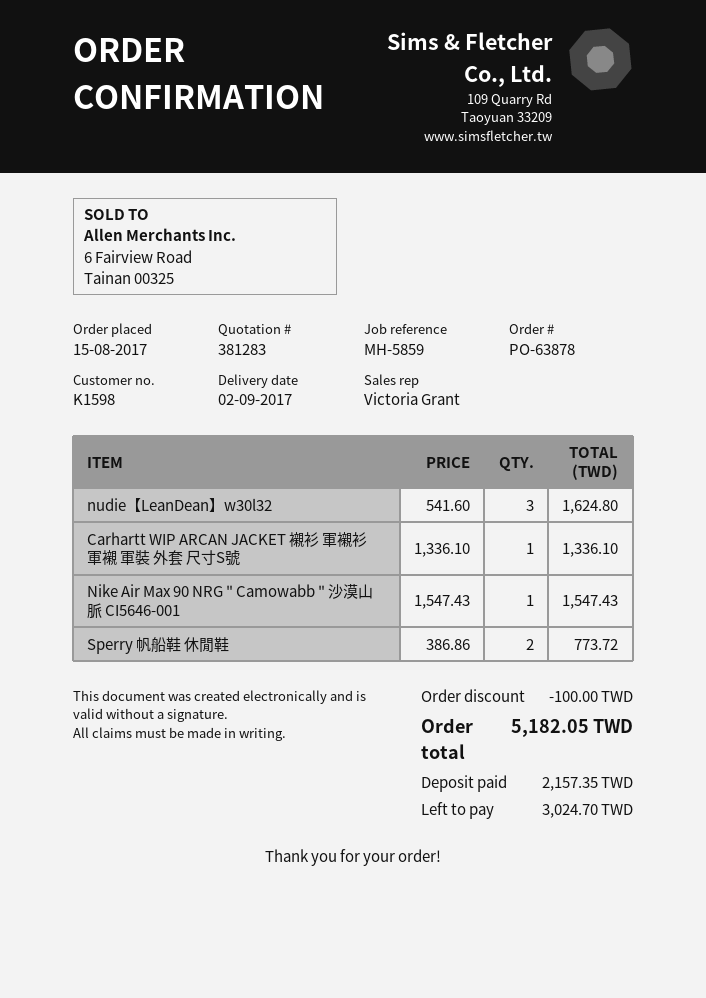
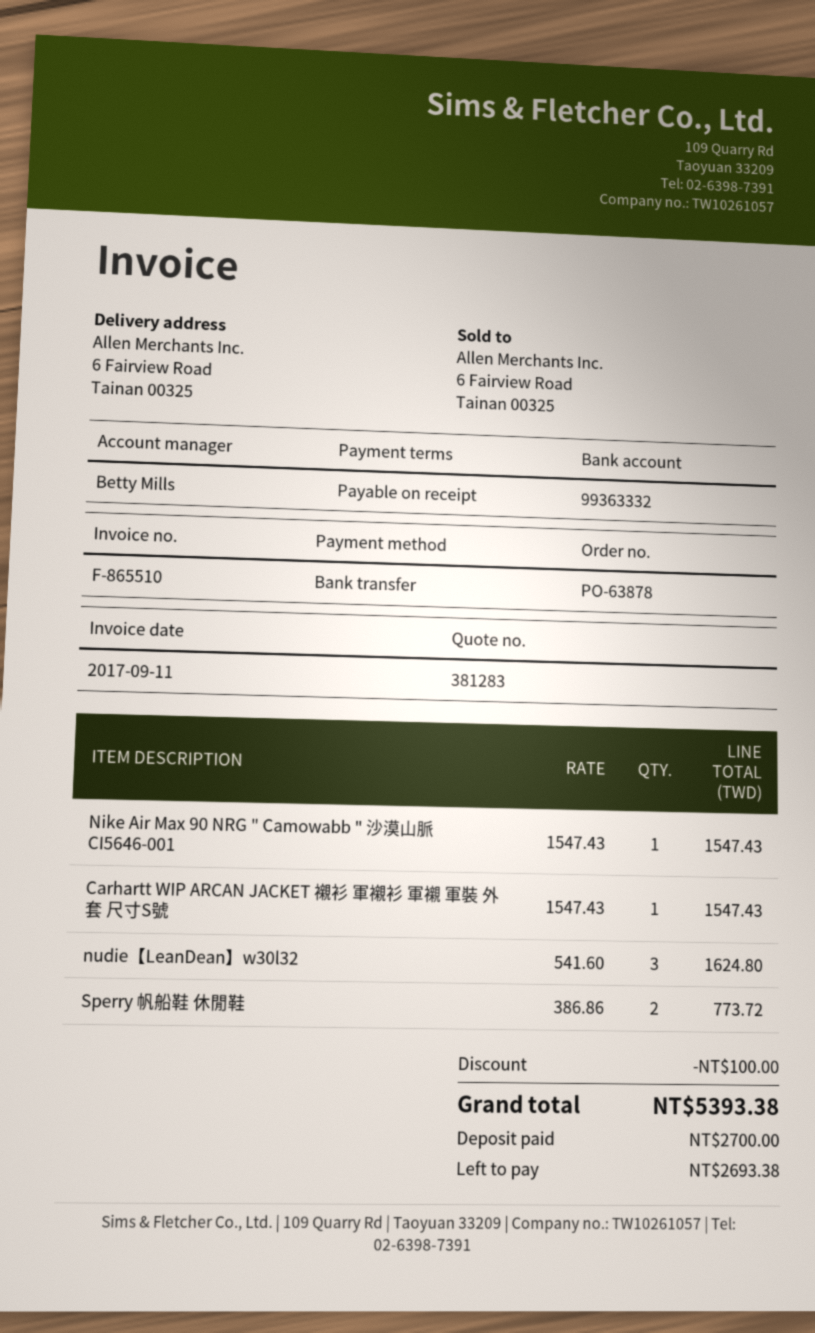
sales rep: Victoria Grant -> Betty Mills
Carhartt WIP ARCAN JACKET 襯衫 軍襯衫 軍襯 軍裝 外套 尺寸S號: 1 x 1336.10 = 1336.10 -> 1 x 1547.43 = 1547.43
total: 5182.05 -> 5393.38
deposit: 2157.35 -> 2700.00
balance: 3024.70 -> 2693.38

